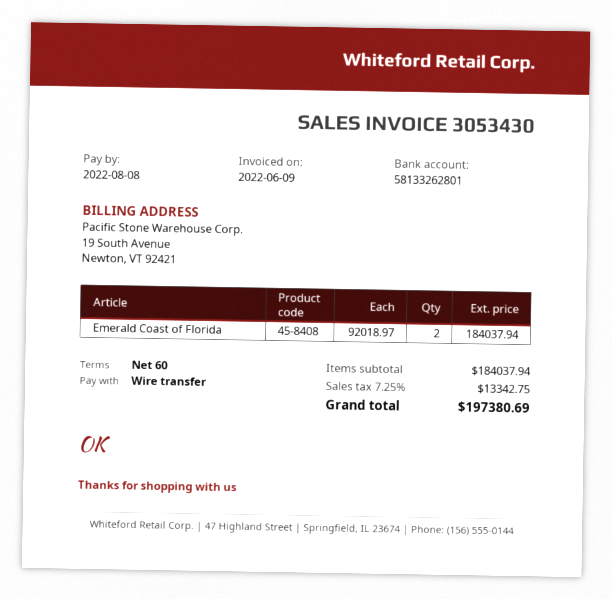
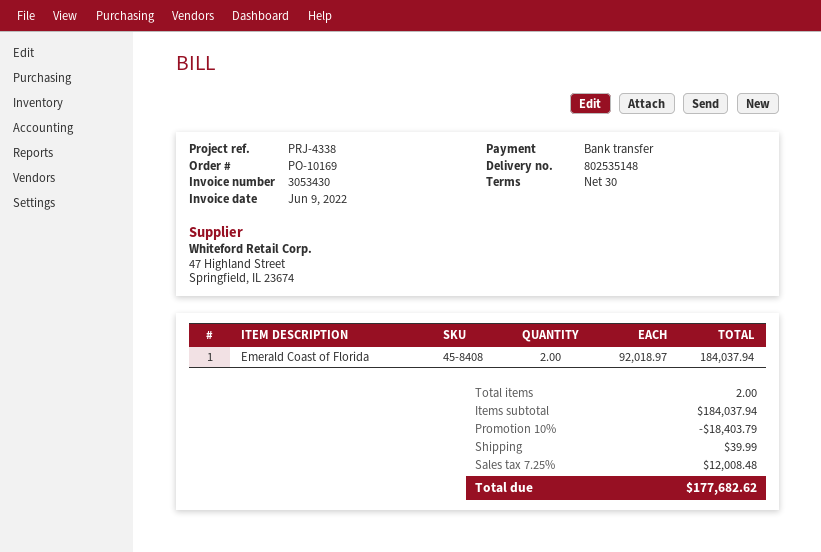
payment terms: 60 days -> 30 days
discount: none -> 10% = 18403.79
shipping: none -> 39.99
tax: 7.25% = 13342.75 -> 7.25% = 12008.48
total: 197380.69 -> 177682.62

